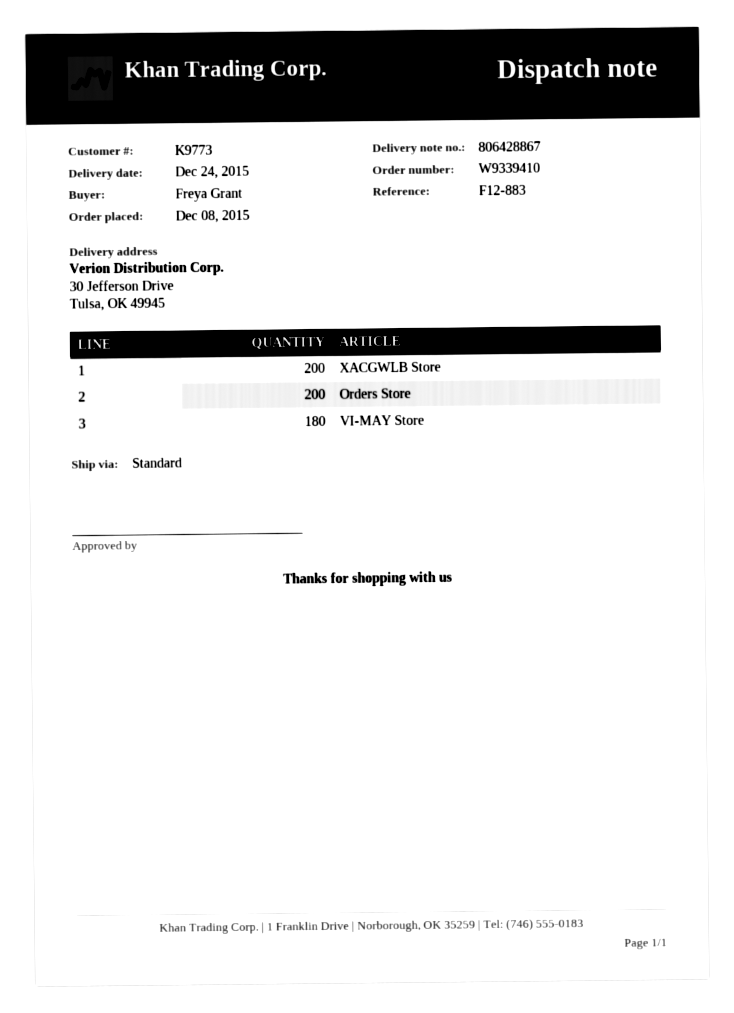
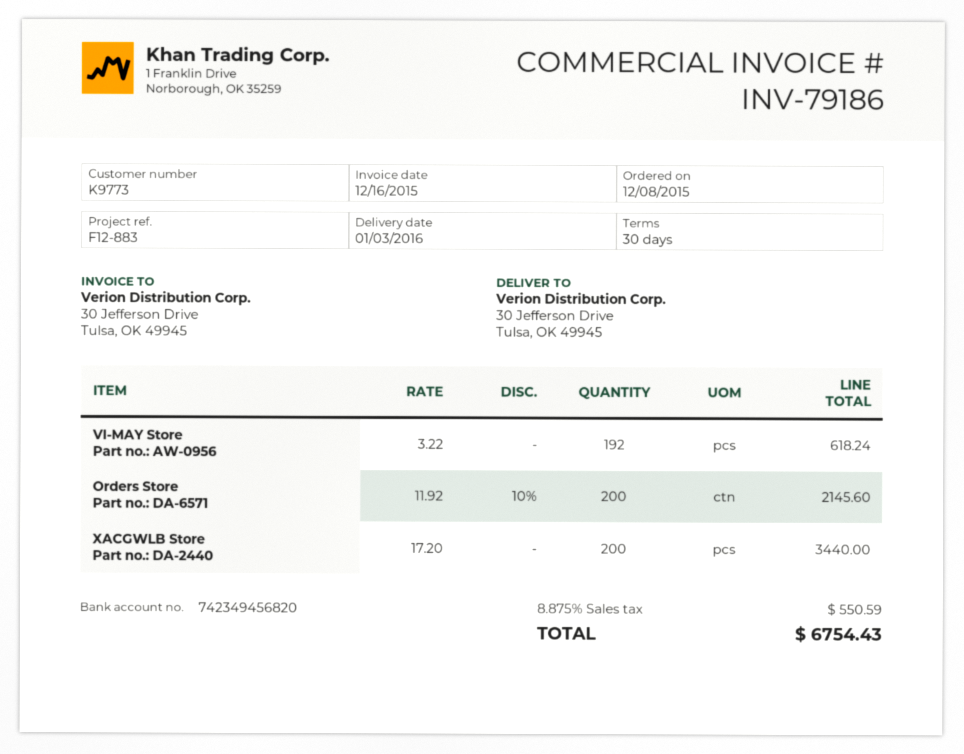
delivery date: 2015-12-24 -> 2016-01-03
VI-MAY Store: 180 -> 192

